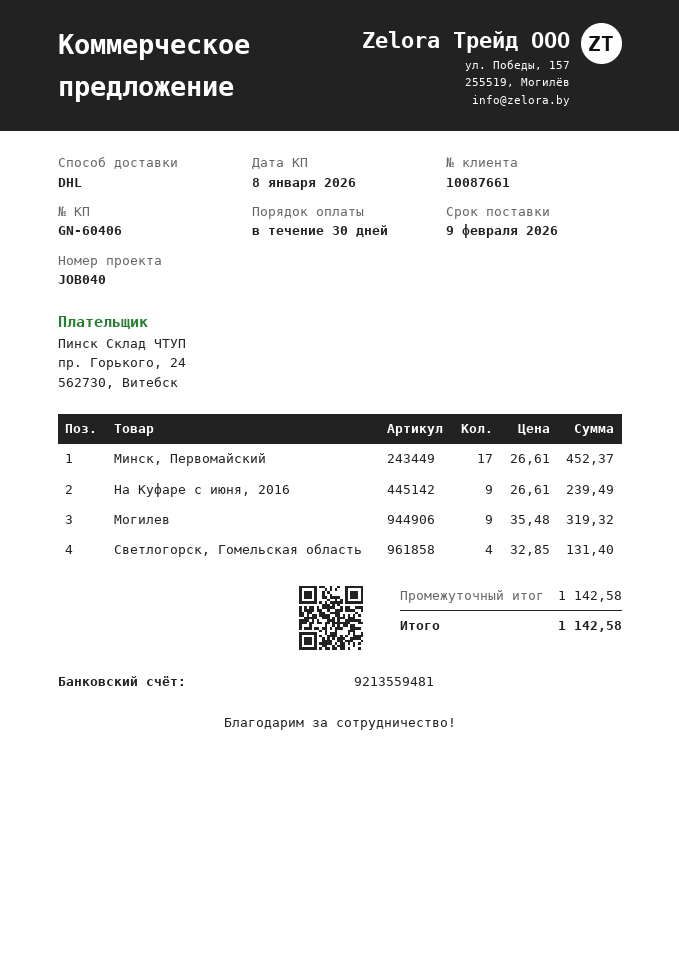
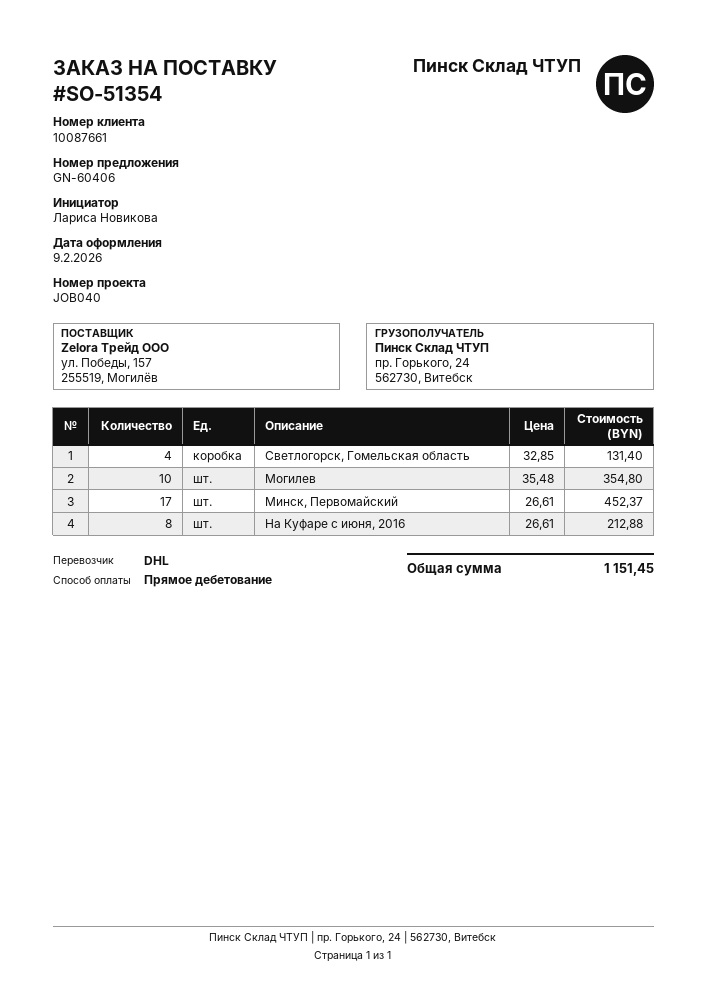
На Куфаре с июня, 2016: 9 x 26.61 = 239.49 -> 8 x 26.61 = 212.88
Могилев: 9 x 35.48 = 319.32 -> 10 x 35.48 = 354.80
total: 1142.58 -> 1151.45

